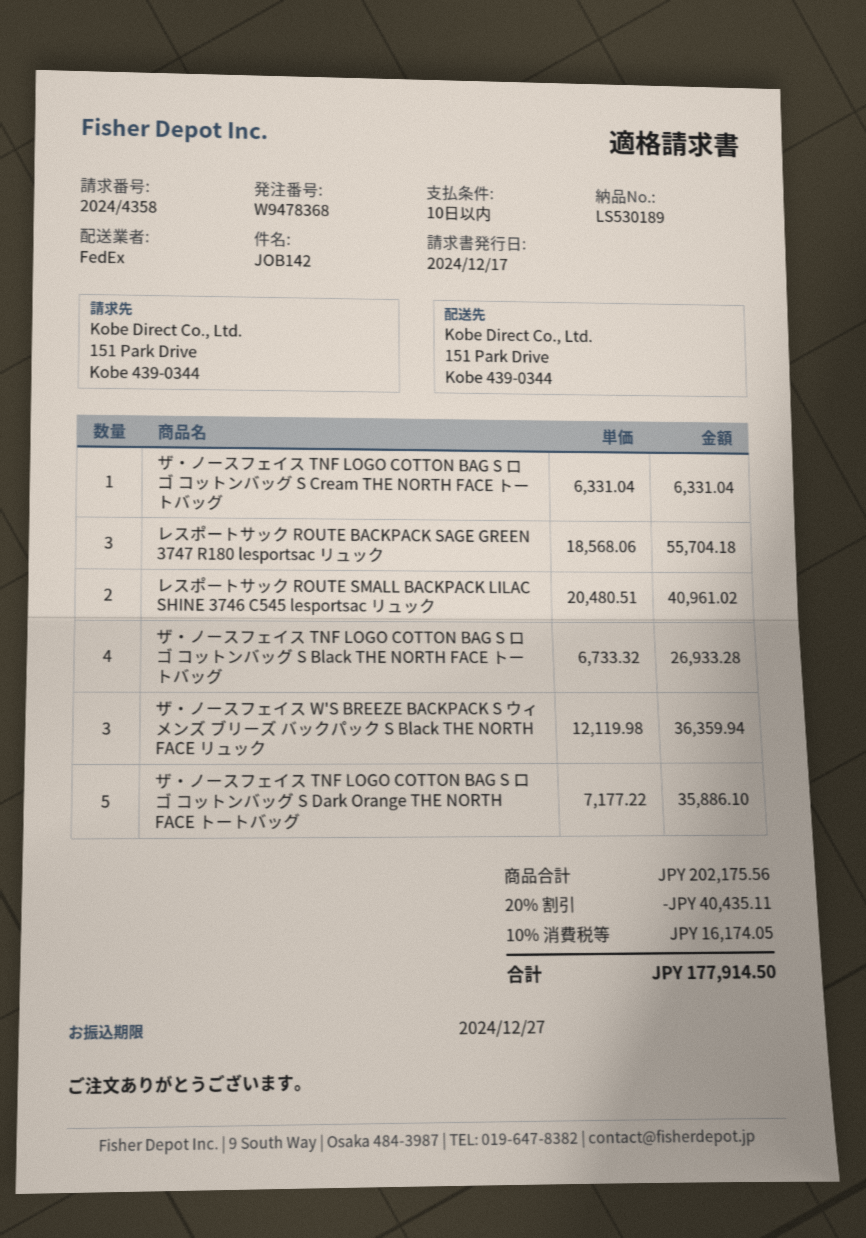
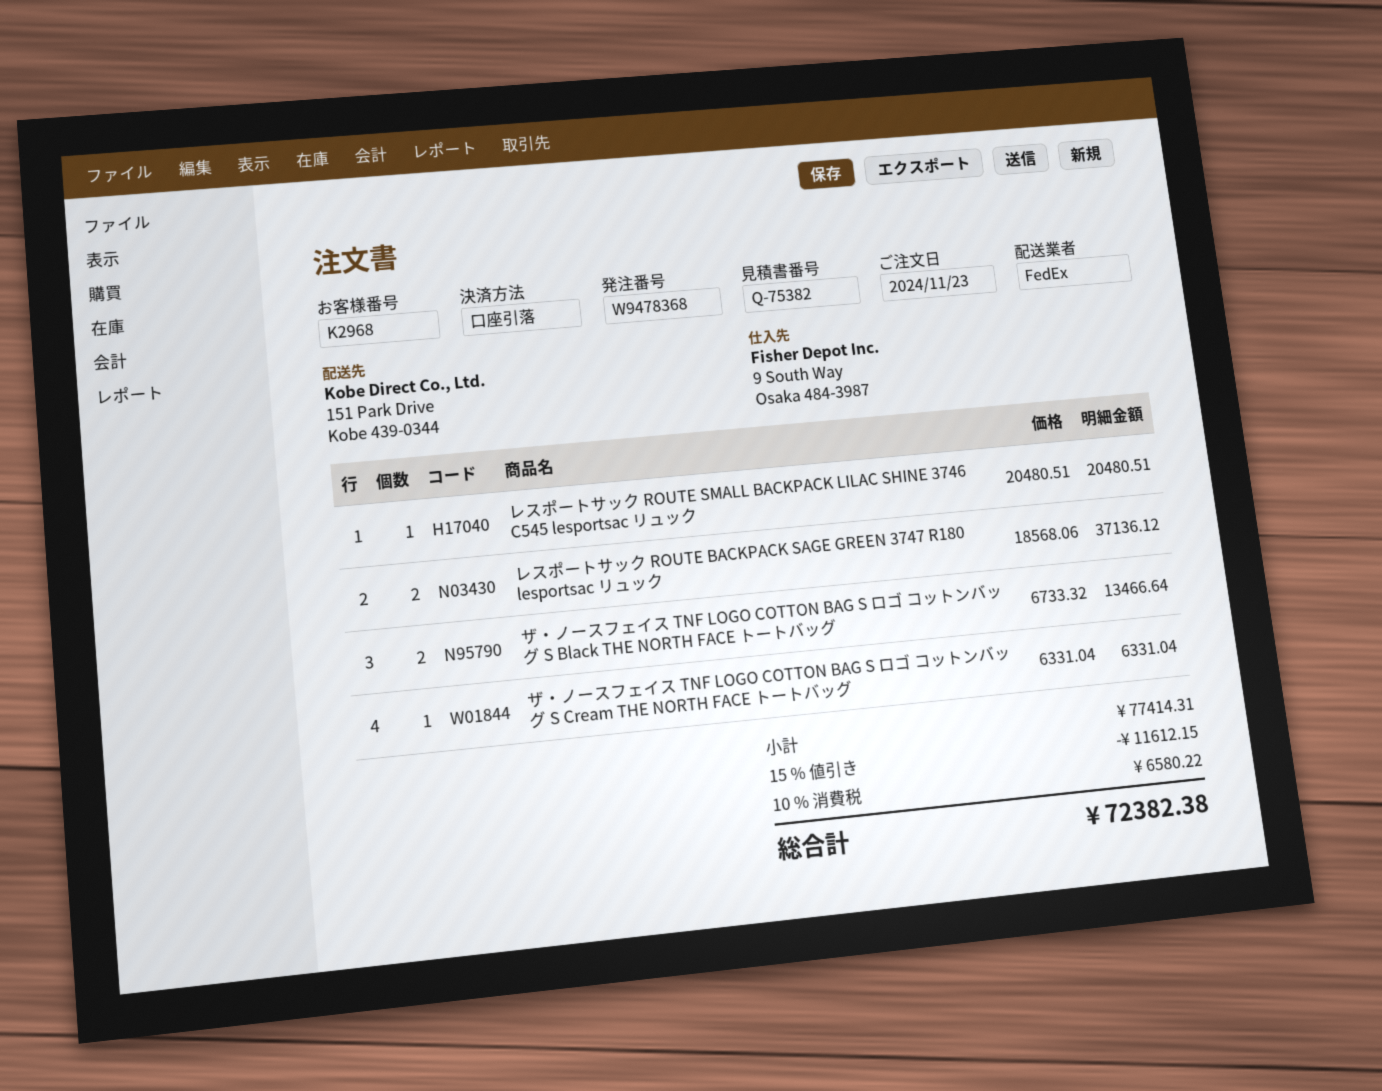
レスポートサック ROUTE BACKPACK SAGE GREEN 3747 R180 lesportsac リュック: 3 x 18568.06 = 55704.18 -> 2 x 18568.06 = 37136.12
レスポートサック ROUTE SMALL BACKPACK LILAC SHINE 3746 C545 lesportsac リュック: 2 x 20480.51 = 40961.02 -> 1 x 20480.51 = 20480.51
ザ・ノースフェイス TNF LOGO COTTON BAG S ロゴ コットンバッグ S Black THE NORTH FACE トートバッグ: 4 x 6733.32 = 26933.28 -> 2 x 6733.32 = 13466.64
ザ・ノースフェイス W'S BREEZE BACKPACK S ウィメンズ ブリーズ バックパック S Black THE NORTH FACE リュック: 3 x 12119.98 = 36359.94 -> none
ザ・ノースフェイス TNF LOGO COTTON BAG S ロゴ コットンバッグ S Dark Orange THE NORTH FACE トートバッグ: 5 x 7177.22 = 35886.10 -> none
subtotal: 202175.56 -> 77414.31
discount: 20% = 40435.11 -> 15% = 11612.15
tax: 10% = 16174.05 -> 10% = 6580.22
total: 177914.50 -> 72382.38

